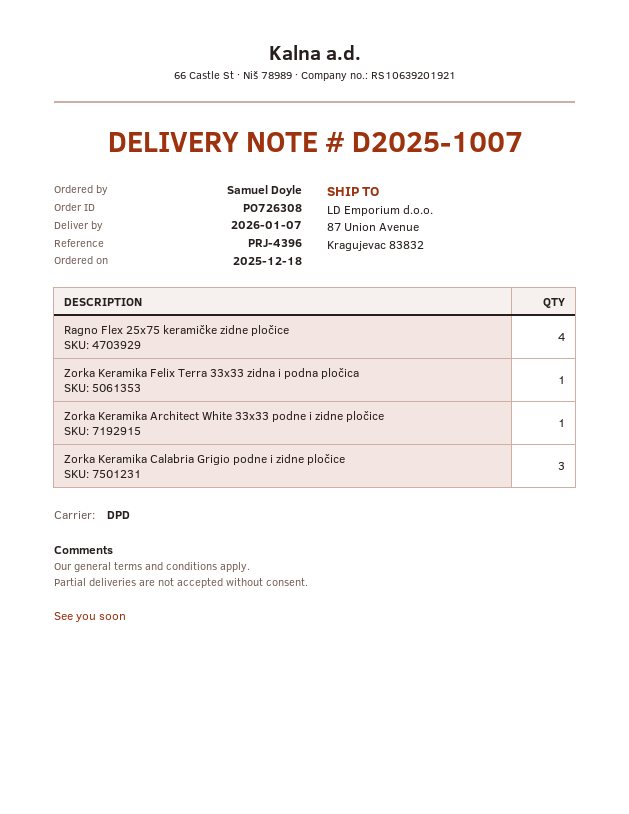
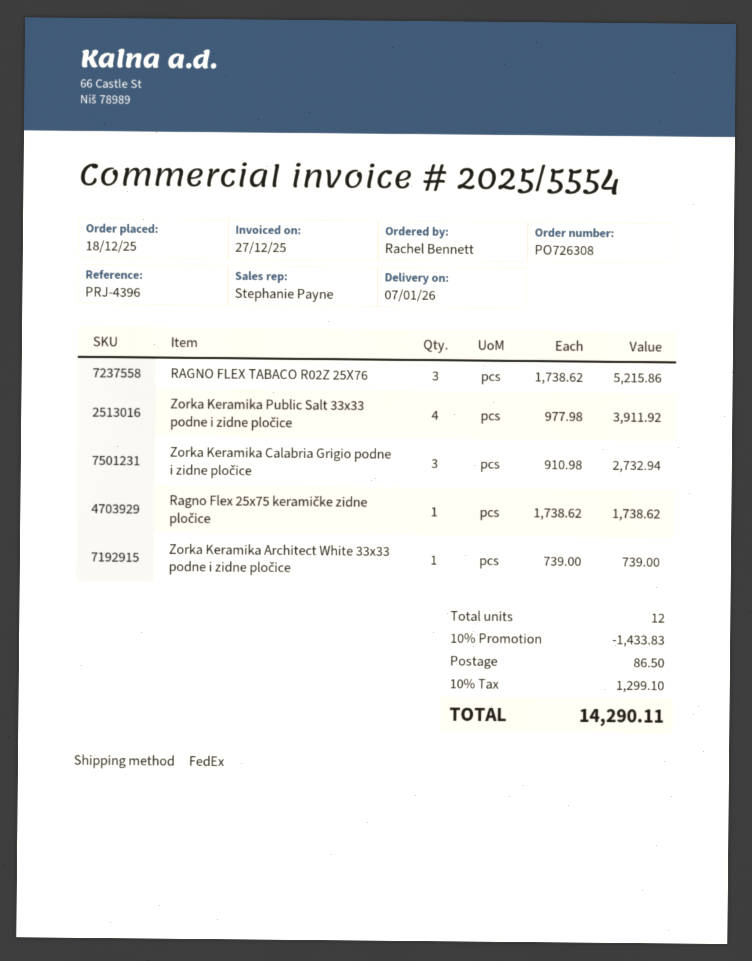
ordered by: Samuel Doyle -> Rachel Bennett
shipping method: DPD -> FedEx
Ragno Flex 25x75 keramičke zidne pločice: 4 -> 1
Zorka Keramika Felix Terra 33x33 zidna i podna pločica: 1 -> none
RAGNO FLEX TABACO R02Z 25X76: none -> 3
Zorka Keramika Public Salt 33x33 podne i zidne pločice: none -> 4

